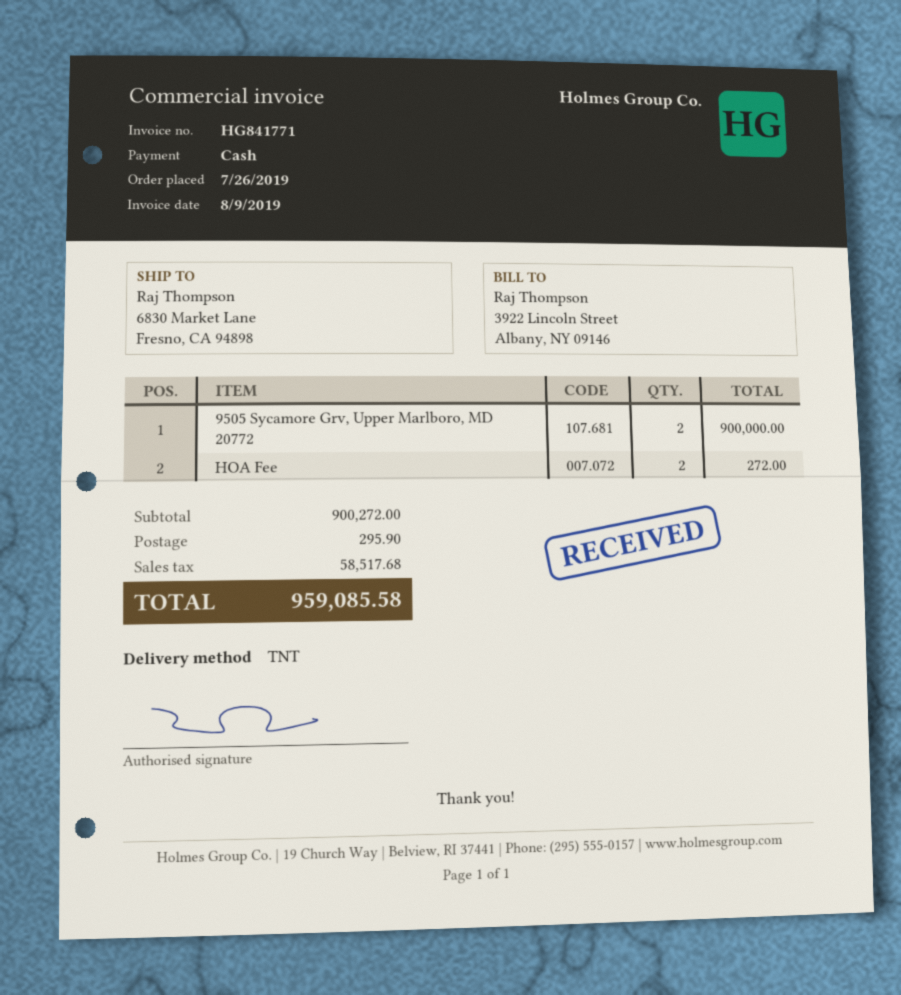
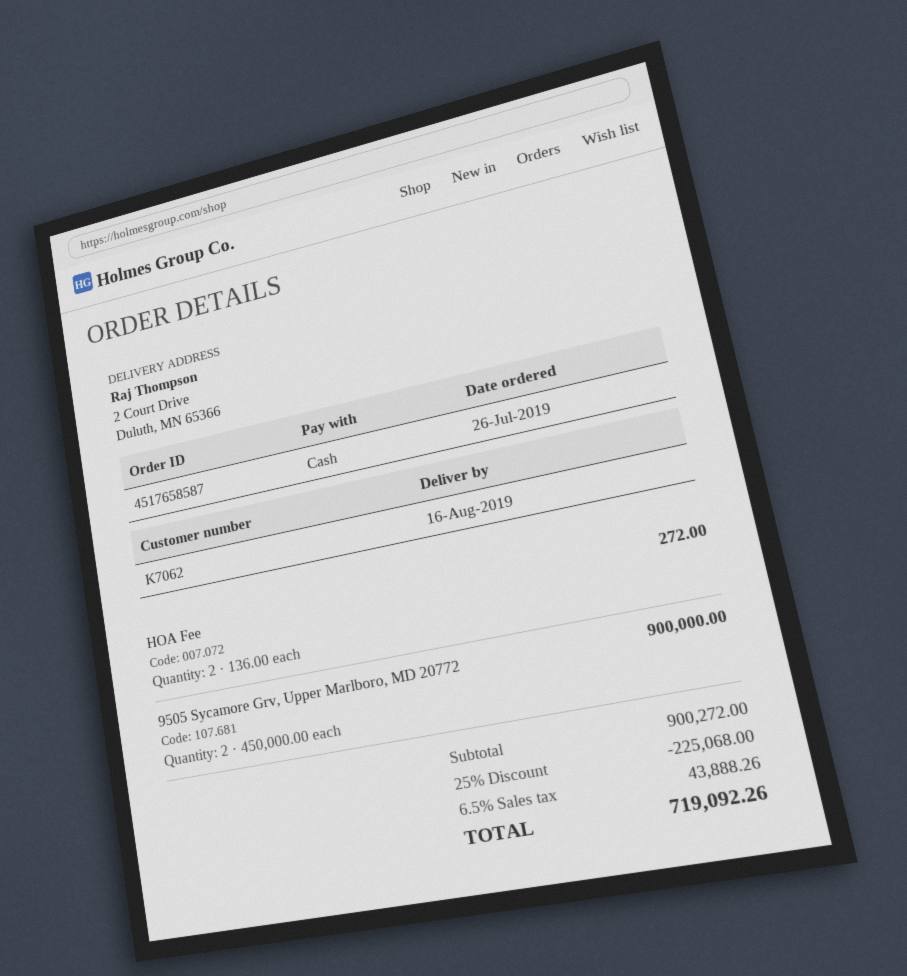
ship to: 6830 Market Lane, Fresno, CA 94898 -> 2 Court Drive, Duluth, MN 65366
discount: none -> 25% = 225068.00
shipping: 295.90 -> none
tax: 58517.68 -> 43888.26
total: 959085.58 -> 719092.26

